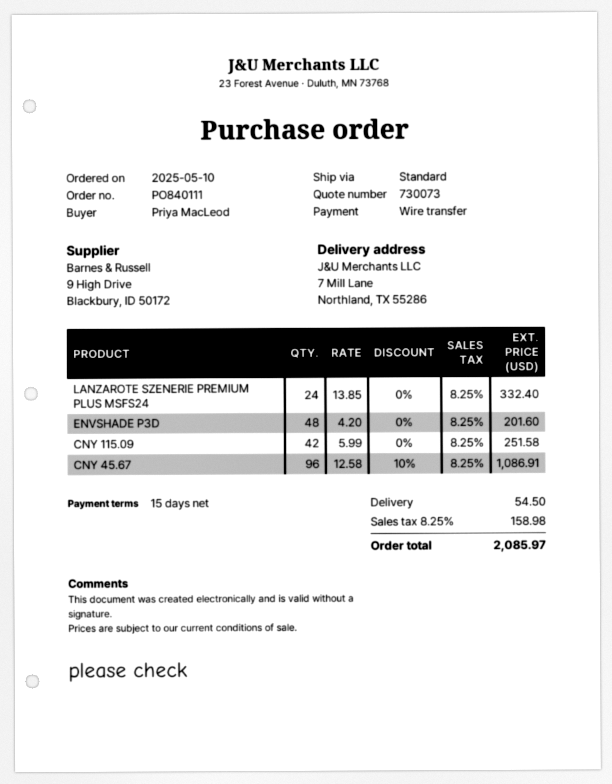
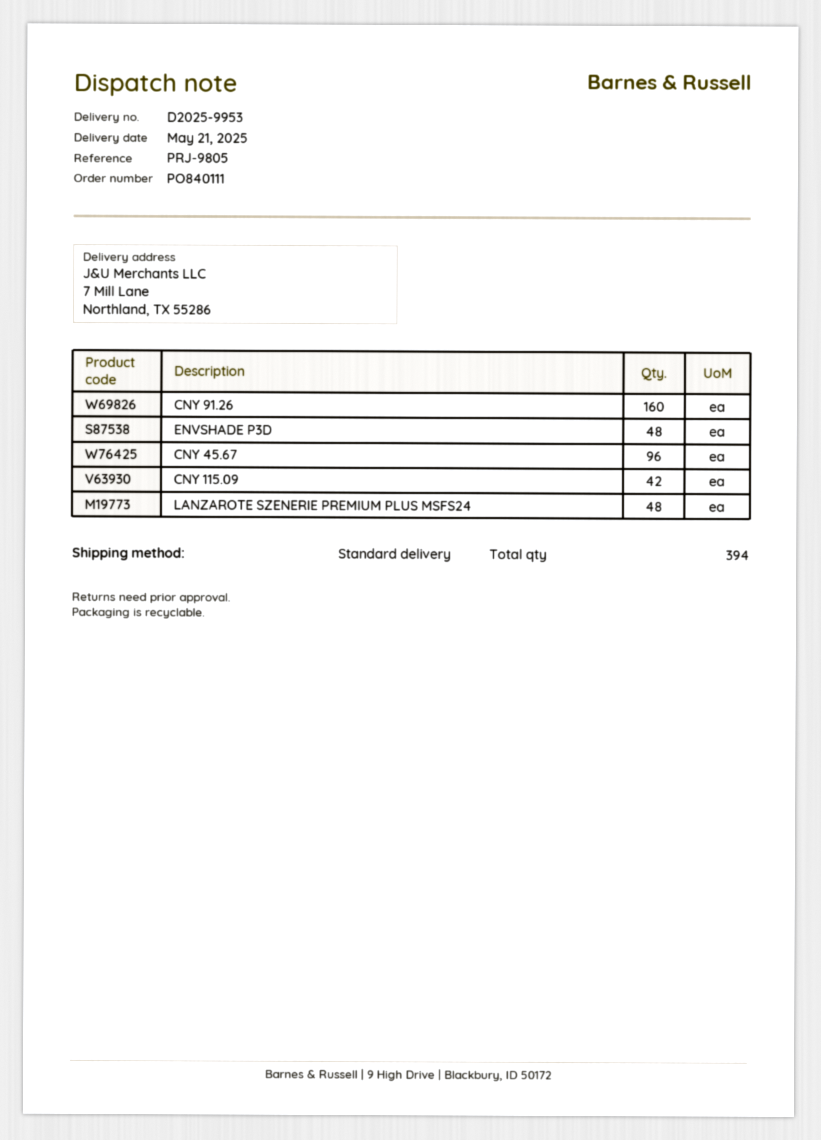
LANZAROTE SZENERIE PREMIUM PLUS MSFS24: 24 -> 48
CNY 91.26: none -> 160

